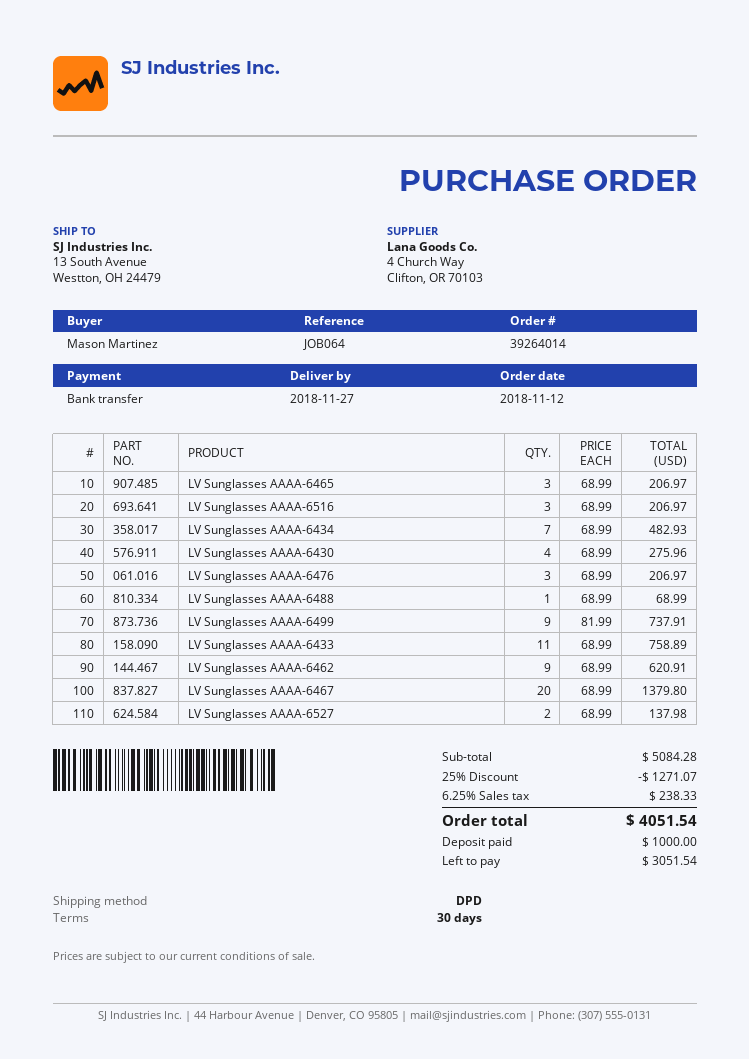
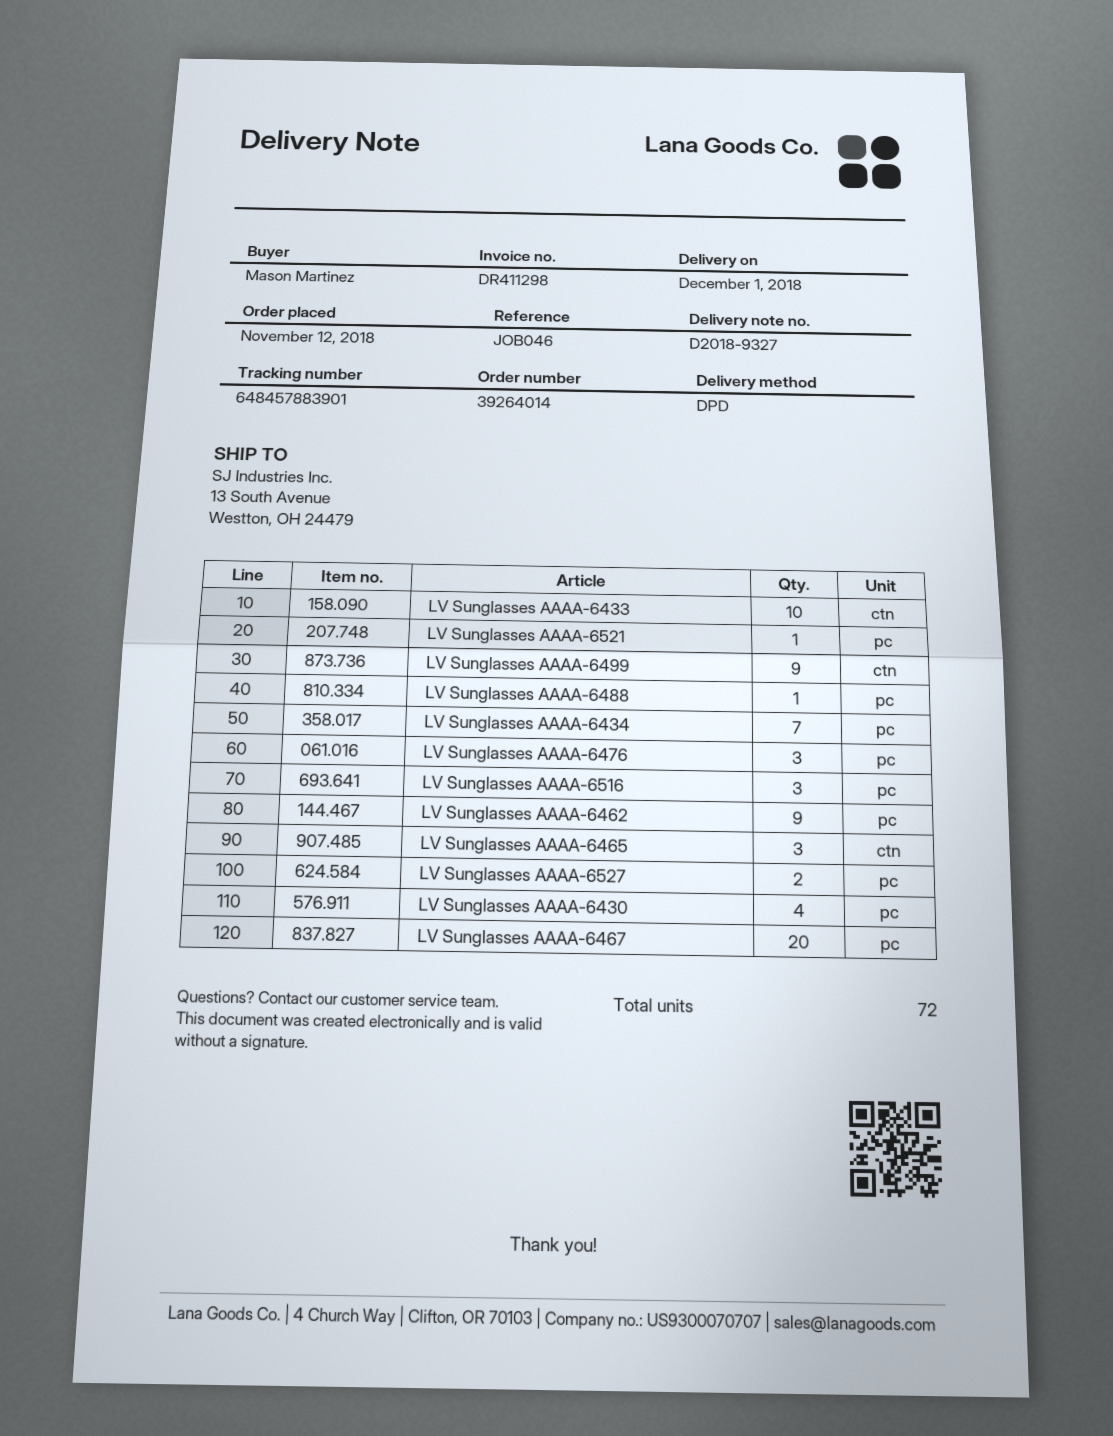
delivery date: 2018-11-27 -> 2018-12-01
reference: JOB064 -> JOB046
LV Sunglasses AAAA-6433: 11 -> 10
LV Sunglasses AAAA-6521: none -> 1

